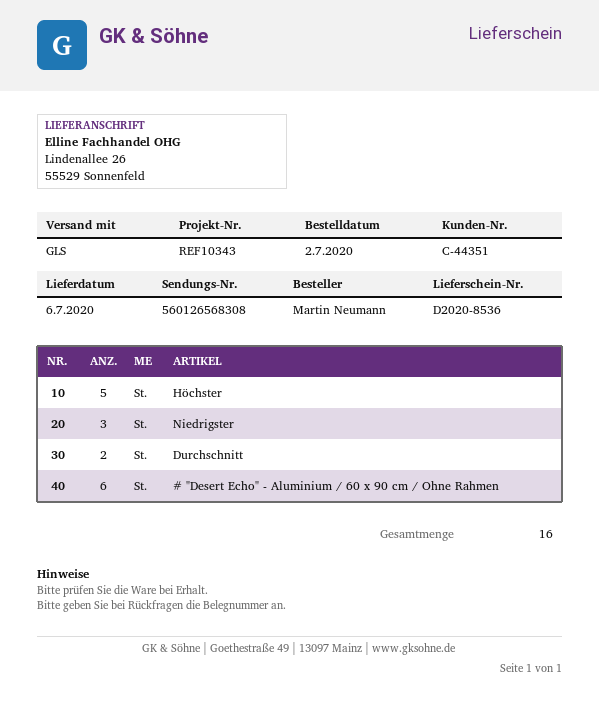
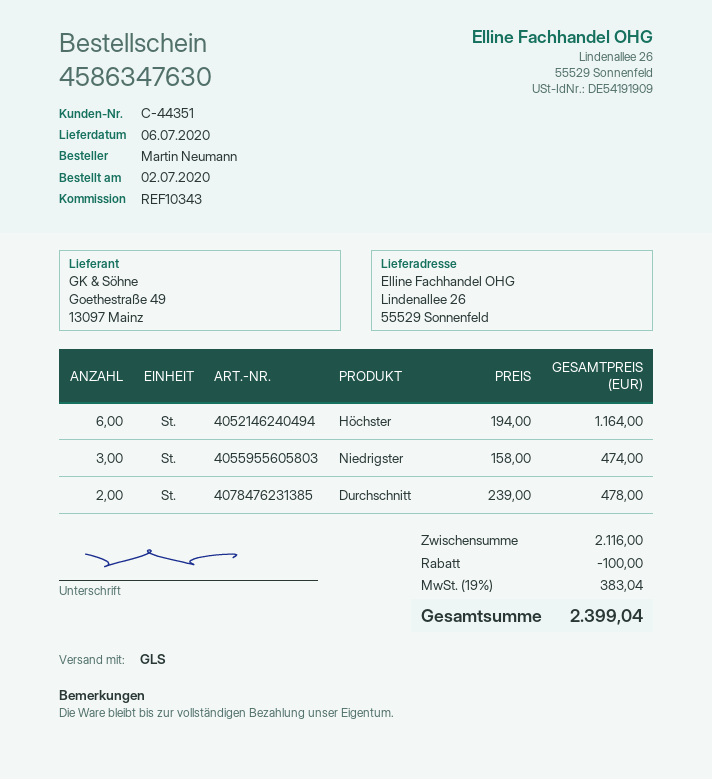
Höchster: 5 -> 6
# "Desert Echo" - Aluminium / 60 x 90 cm / Ohne Rahmen: 6 -> none

